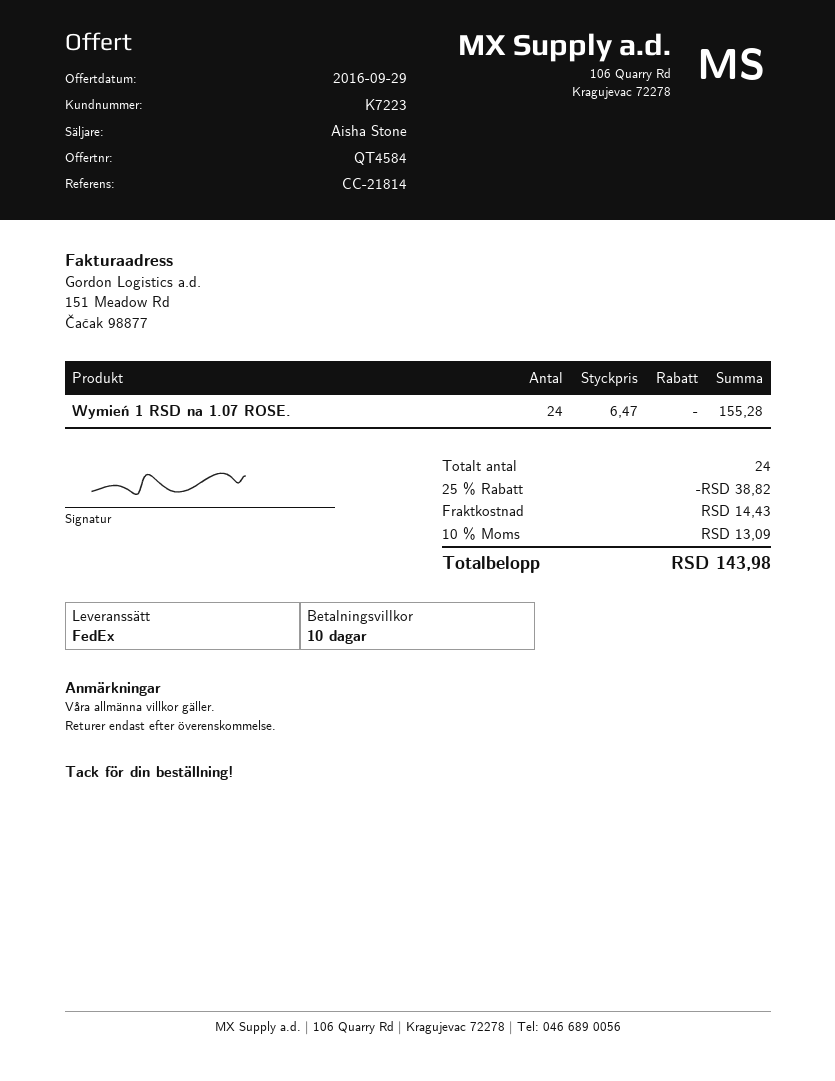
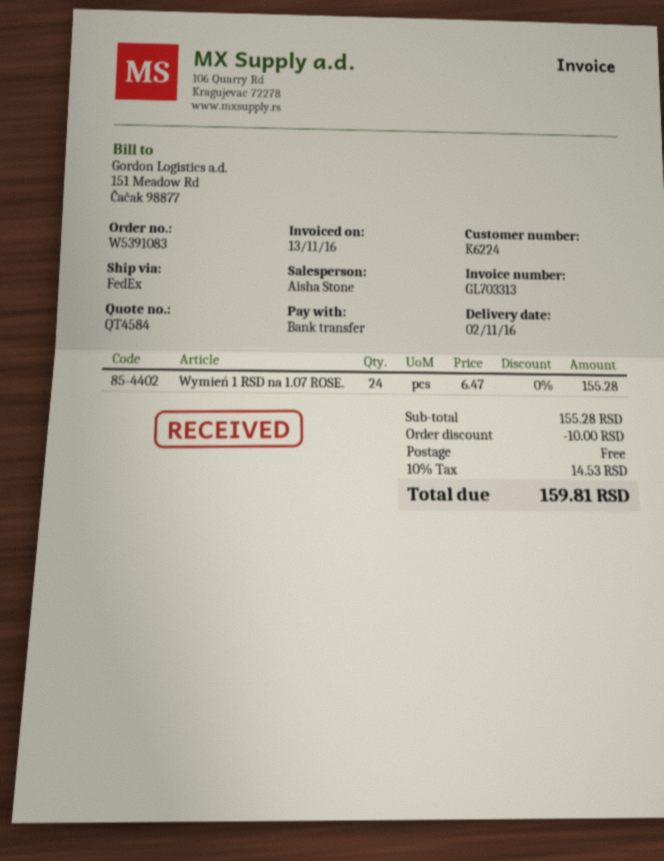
customer number: K7223 -> K6224
discount: 38.82 -> 10.00
shipping: 14.43 -> 0.00
tax: 10% = 13.09 -> 10% = 14.53
total: 143.98 -> 159.81

